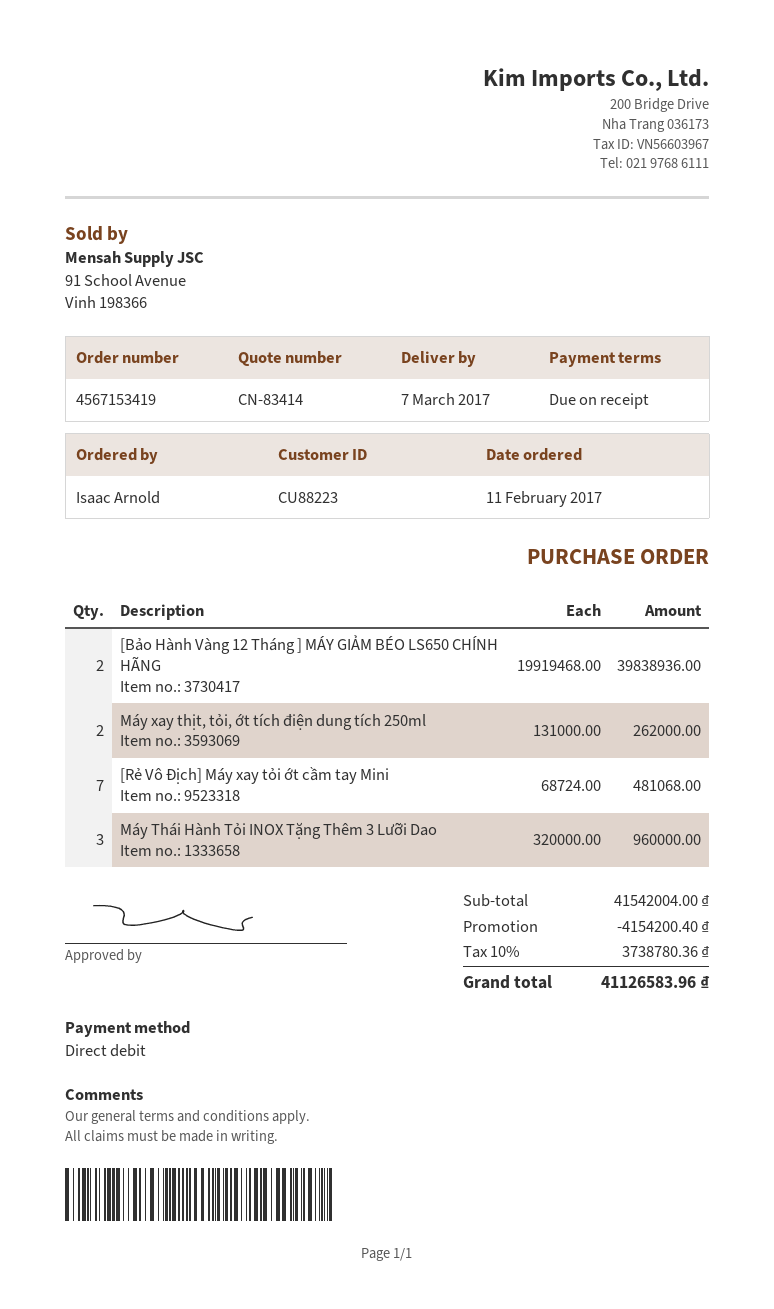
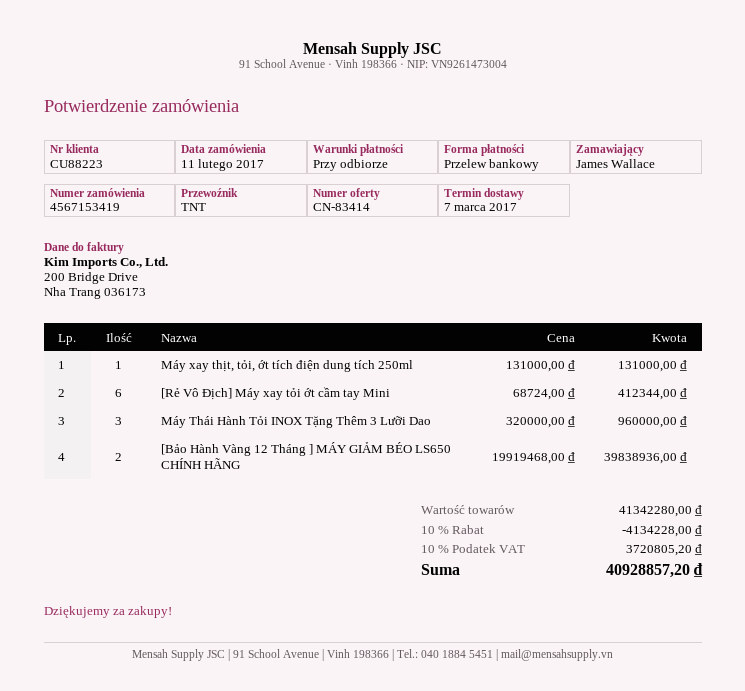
ordered by: Isaac Arnold -> James Wallace
payment method: direct debit -> bank transfer
Máy xay thịt, tỏi, ớt tích điện dung tích 250ml: 2 x 131000.00 = 262000.00 -> 1 x 131000.00 = 131000.00
[Rẻ Vô Địch] Máy xay tỏi ớt cầm tay Mini: 7 x 68724.00 = 481068.00 -> 6 x 68724.00 = 412344.00
subtotal: 41542004.00 -> 41342280.00
discount: 4154200.40 -> 4134228.00
tax: 10% = 3738780.36 -> 10% = 3720805.20
total: 41126583.96 -> 40928857.20

